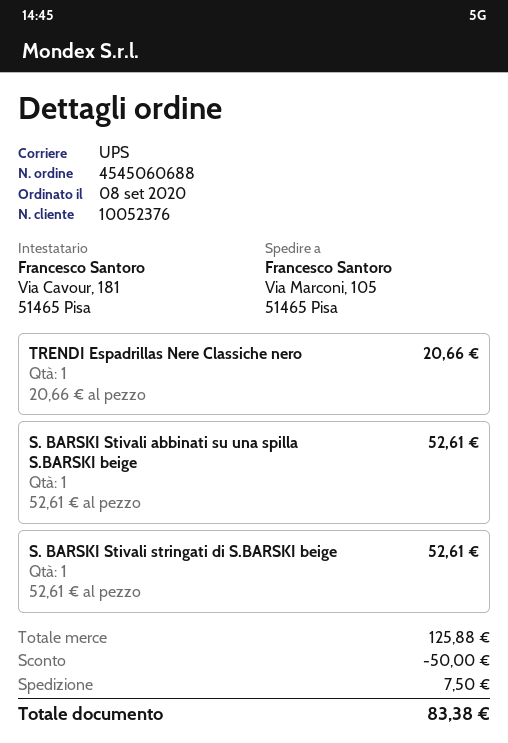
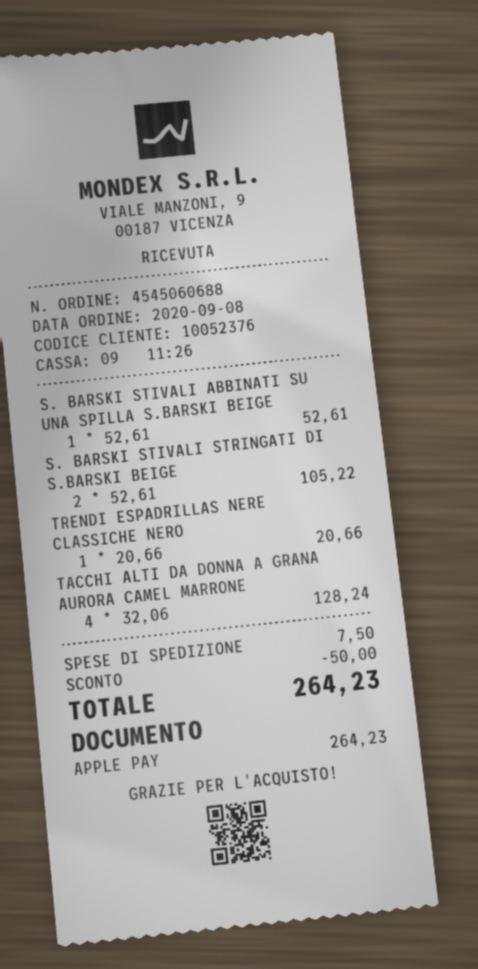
S. BARSKI Stivali stringati di S.BARSKI beige: 1 x 52.61 = 52.61 -> 2 x 52.61 = 105.22
TACCHI ALTI DA DONNA A GRANA AURORA CAMEL MARRONE: none -> 4 x 32.06 = 128.24
total: 83.38 -> 264.23

